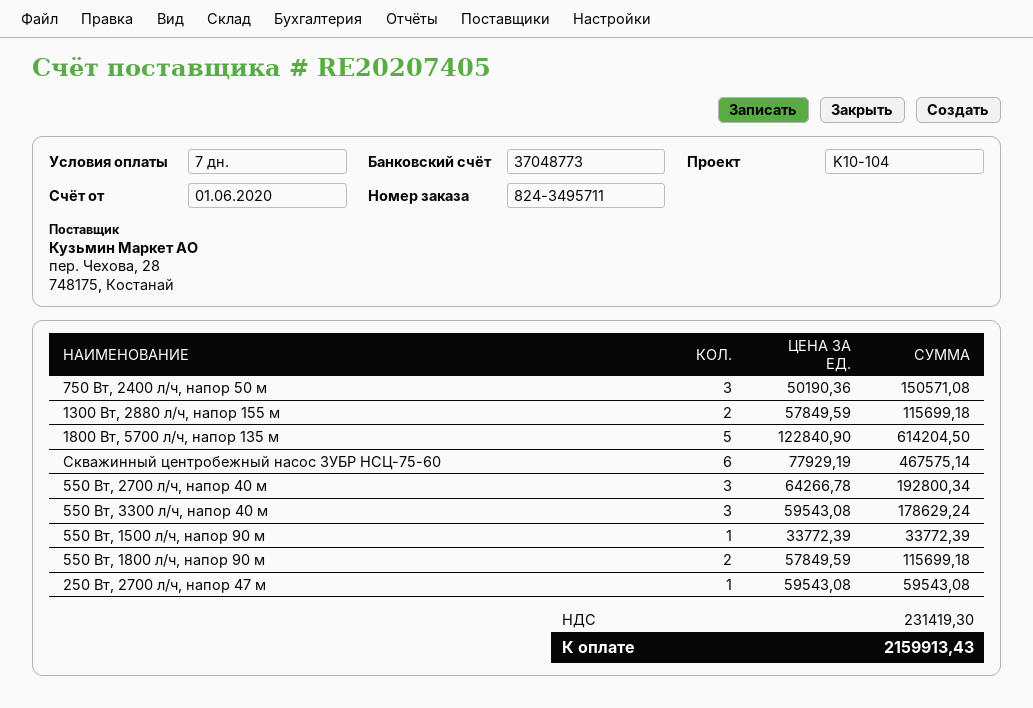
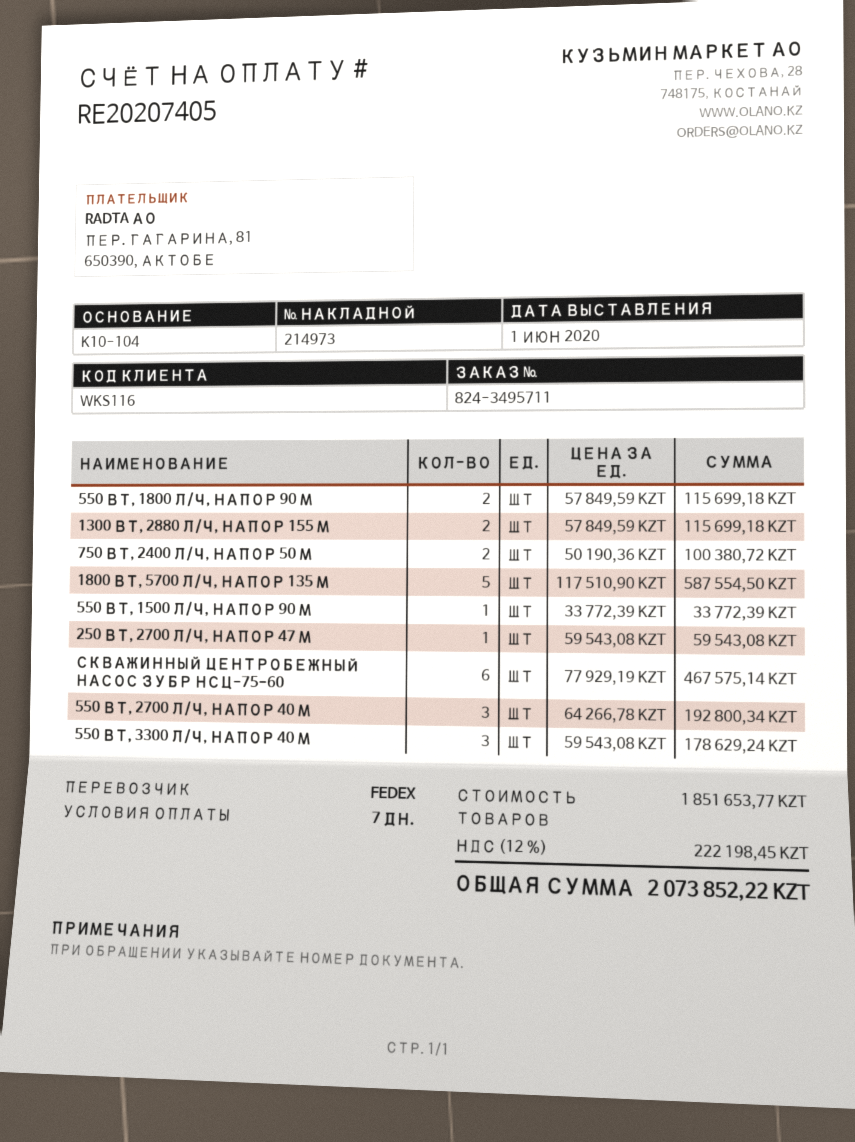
750 Вт, 2400 л/ч, напор 50 м: 3 x 50190.36 = 150571.08 -> 2 x 50190.36 = 100380.72
1800 Вт, 5700 л/ч, напор 135 м: 5 x 122840.90 = 614204.50 -> 5 x 117510.90 = 587554.50
tax: 231419.30 -> 222198.45
total: 2159913.43 -> 2073852.22

